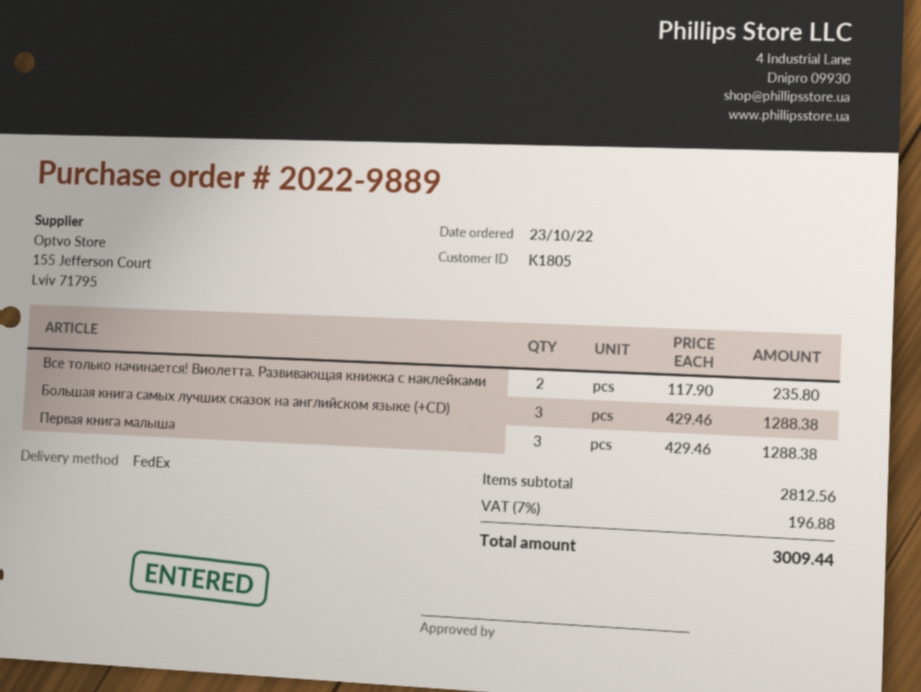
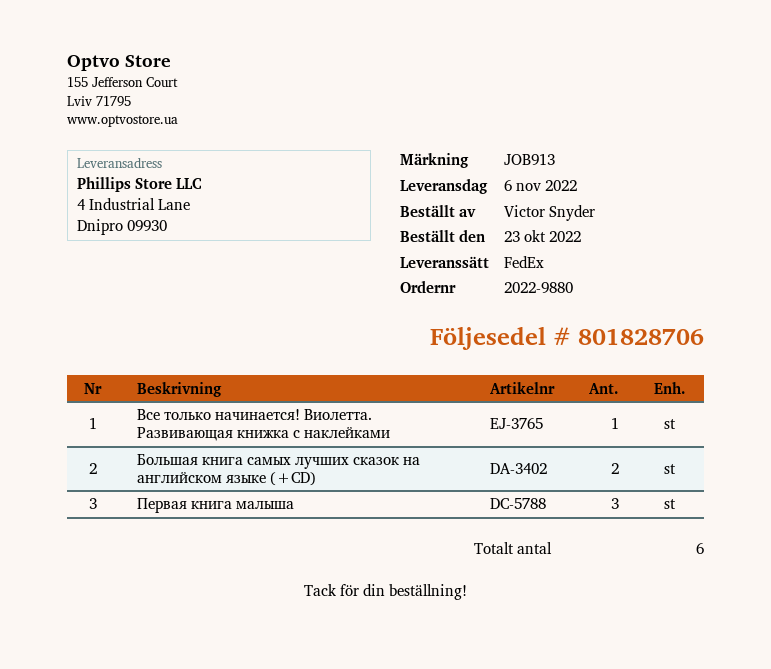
order number: 2022-9889 -> 2022-9880
Все только начинается! Виолетта. Развивающая книжка с наклейками: 2 -> 1
Большая книга самых лучших сказок на английском языке (+CD): 3 -> 2

